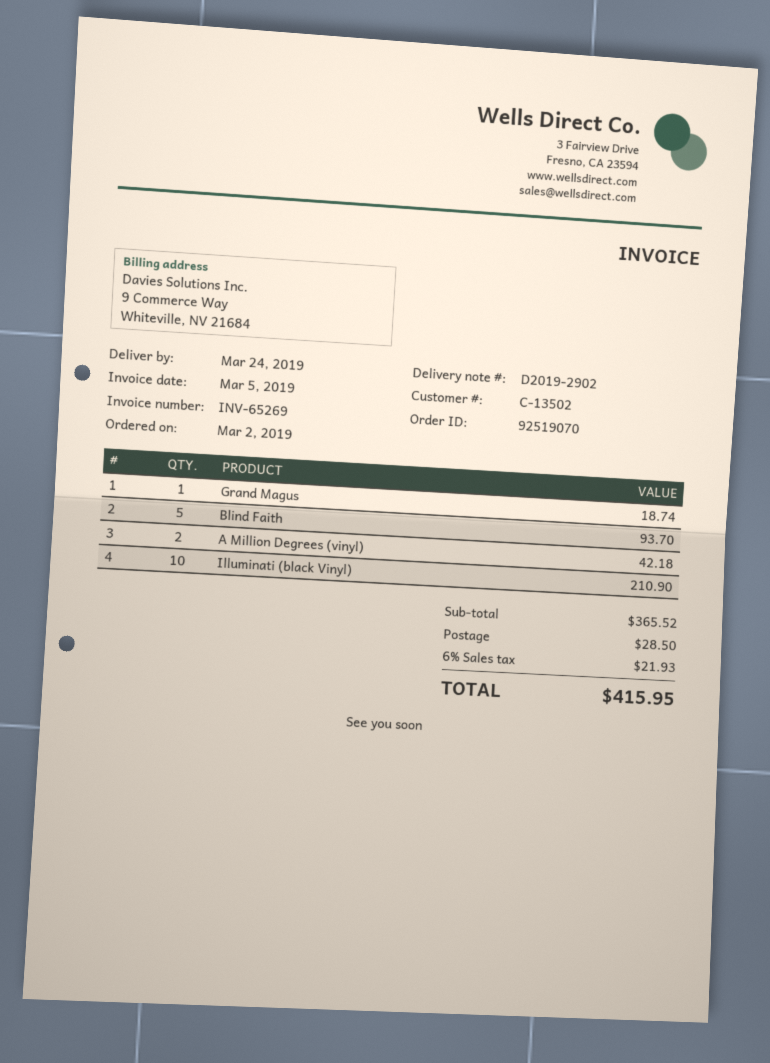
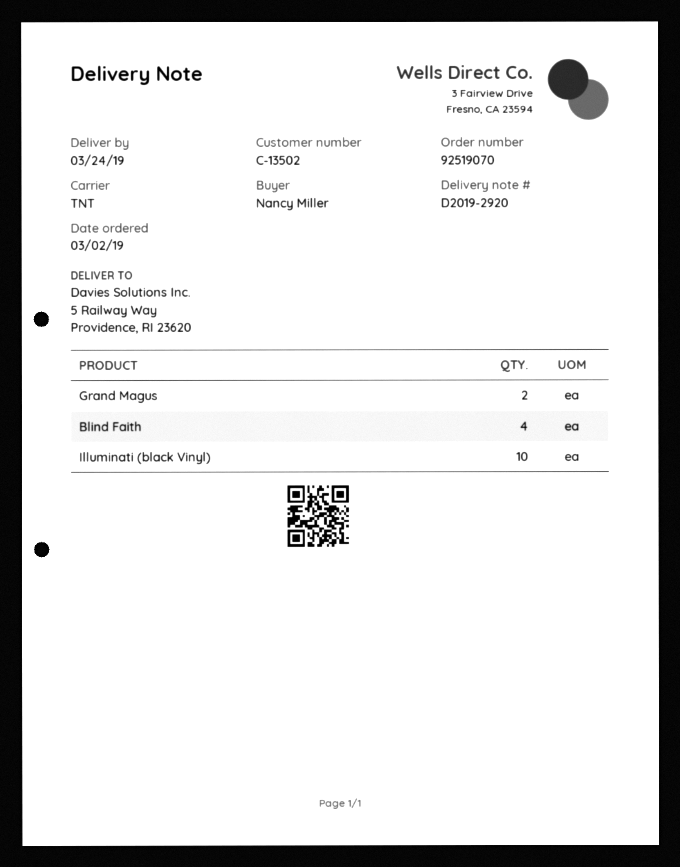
delivery note number: D2019-2902 -> D2019-2920
Grand Magus: 1 -> 2
Blind Faith: 5 -> 4
A Million Degrees (vinyl): 2 -> none

